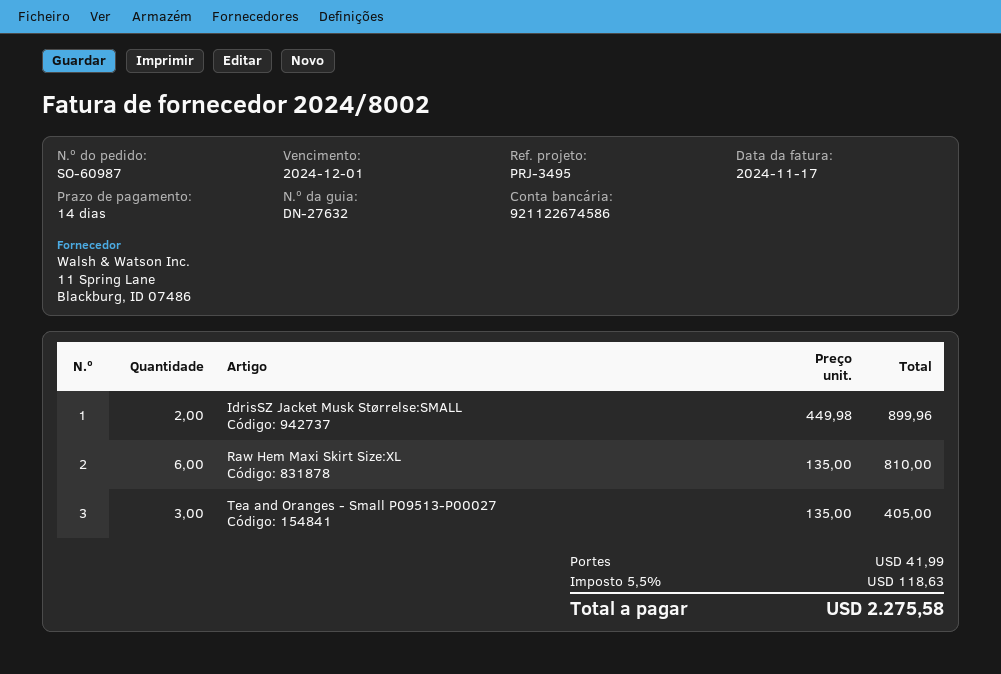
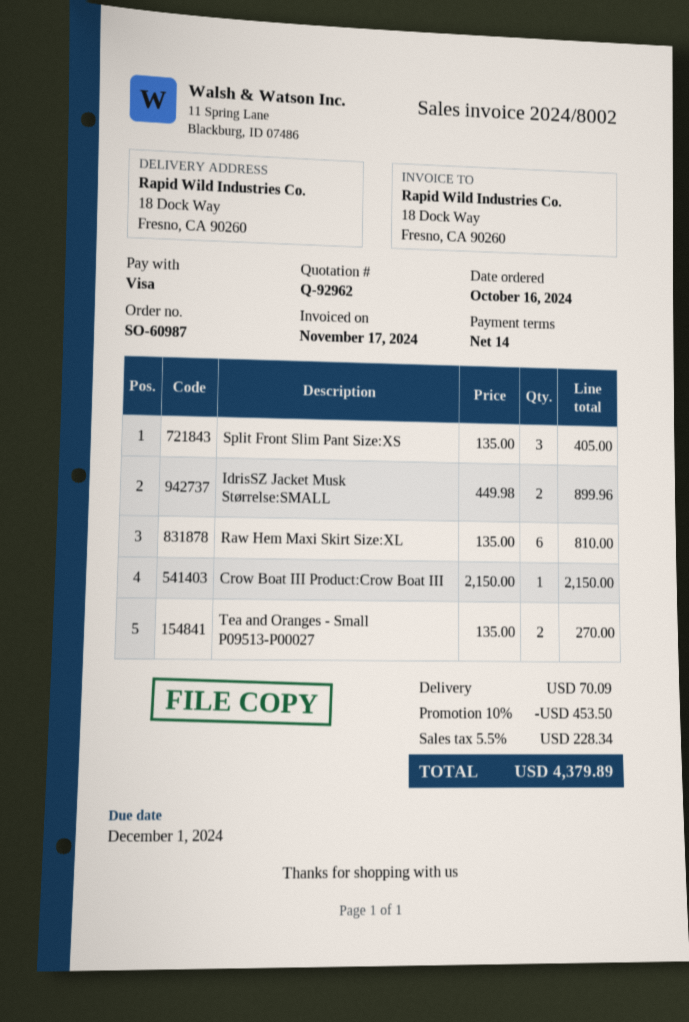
Tea and Oranges - Small P09513-P00027: 3 x 135.00 = 405.00 -> 2 x 135.00 = 270.00
Split Front Slim Pant Size:XS: none -> 3 x 135.00 = 405.00
Crow Boat III Product:Crow Boat III: none -> 1 x 2150.00 = 2150.00
discount: none -> 10% = 453.50
shipping: 41.99 -> 70.09
tax: 5.5% = 118.63 -> 5.5% = 228.34
total: 2275.58 -> 4379.89

